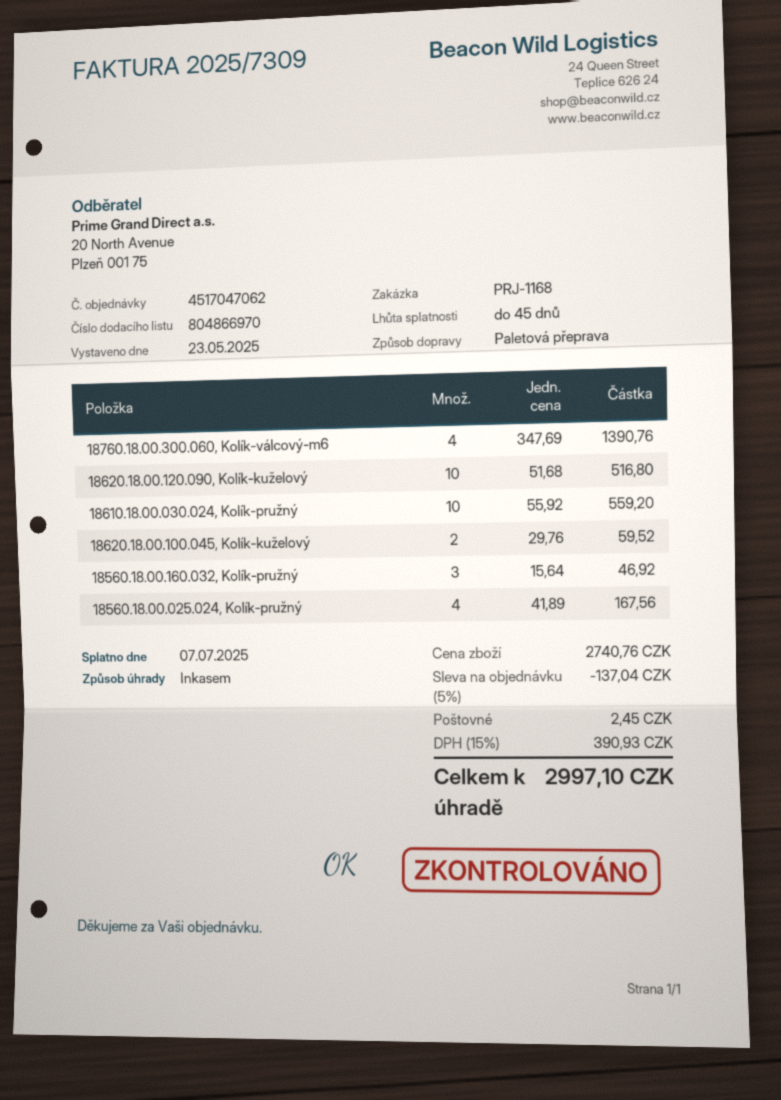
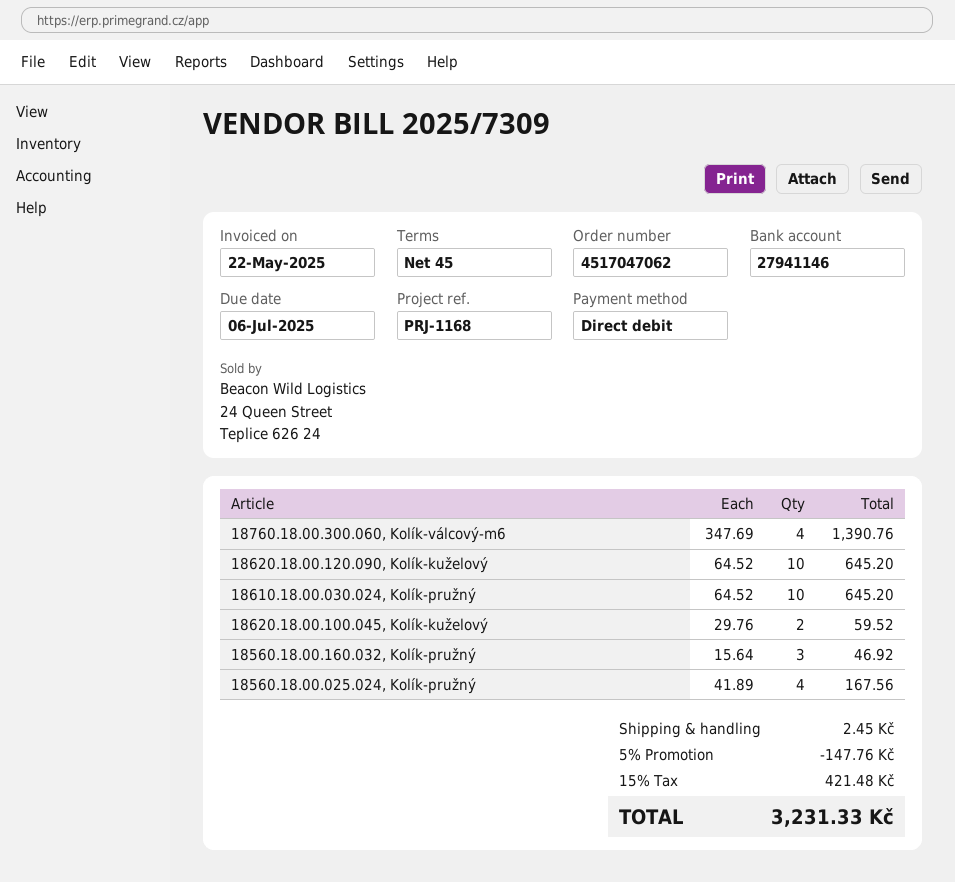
invoice date: 2025-05-23 -> 2025-05-22
due date: 2025-07-07 -> 2025-07-06
18620.18.00.120.090, Kolík-kuželový: 10 x 51.68 = 516.80 -> 10 x 64.52 = 645.20
18610.18.00.030.024, Kolík-pružný: 10 x 55.92 = 559.20 -> 10 x 64.52 = 645.20
discount: 5% = 137.04 -> 5% = 147.76
tax: 15% = 390.93 -> 15% = 421.48
total: 2997.10 -> 3231.33

